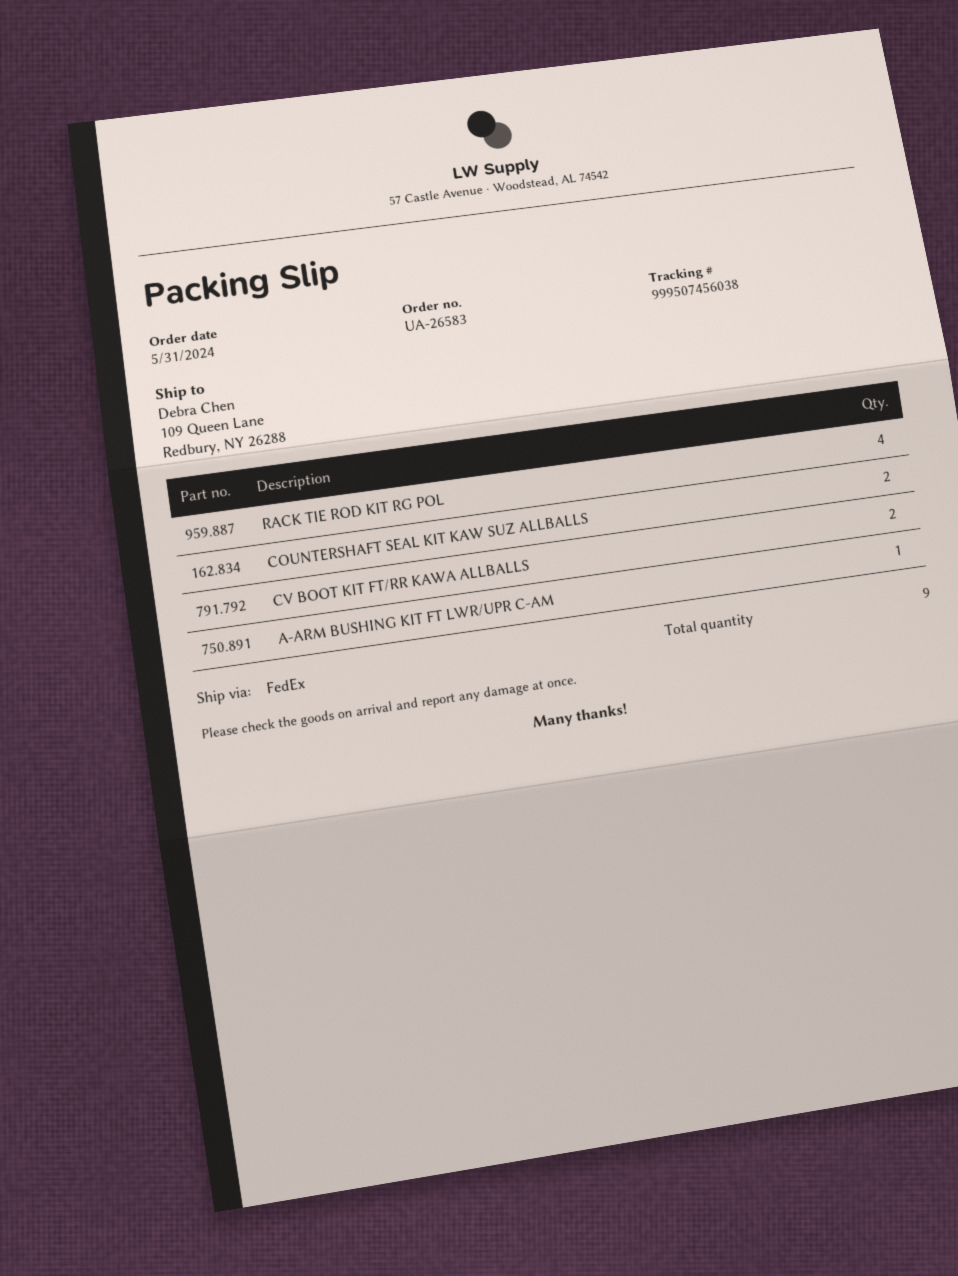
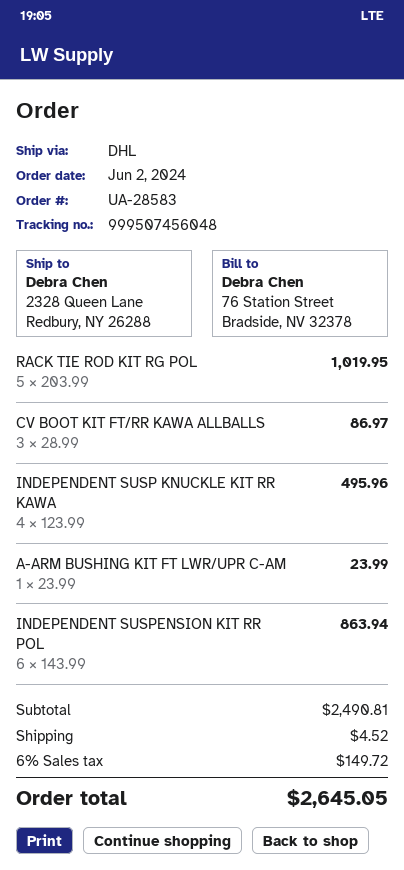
order number: UA-26583 -> UA-28583
order date: 2024-05-31 -> 2024-06-02
shipping method: FedEx -> DHL
tracking number: 999507456038 -> 999507456048
ship to: 109 Queen Lane, Redbury, NY 26288 -> 2328 Queen Lane, Redbury, NY 26288
RACK TIE ROD KIT RG POL: 4 -> 5
COUNTERSHAFT SEAL KIT KAW SUZ ALLBALLS: 2 -> none
CV BOOT KIT FT/RR KAWA ALLBALLS: 2 -> 3
INDEPENDENT SUSP KNUCKLE KIT RR KAWA: none -> 4
INDEPENDENT SUSPENSION KIT RR POL: none -> 6

